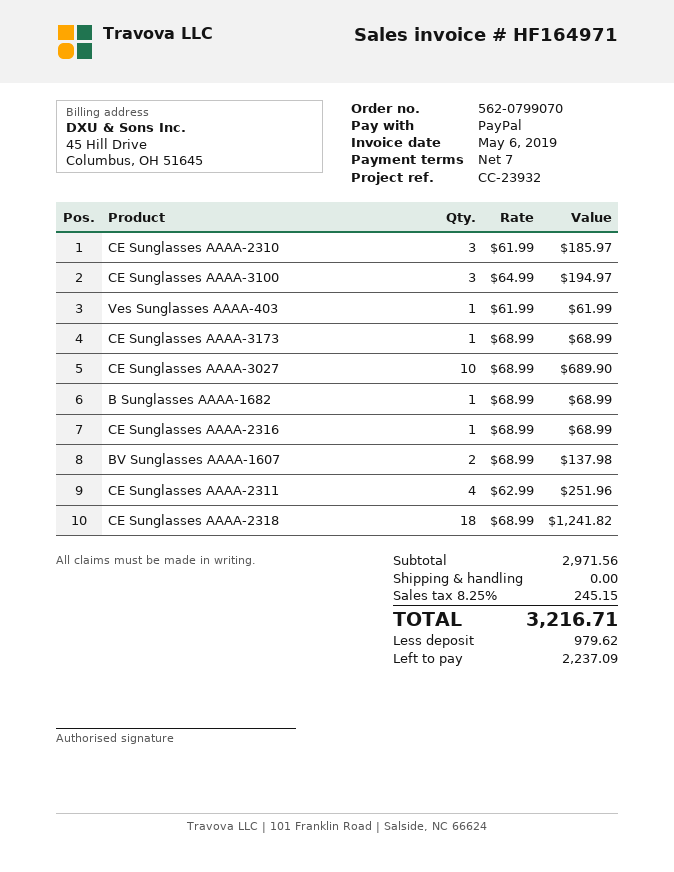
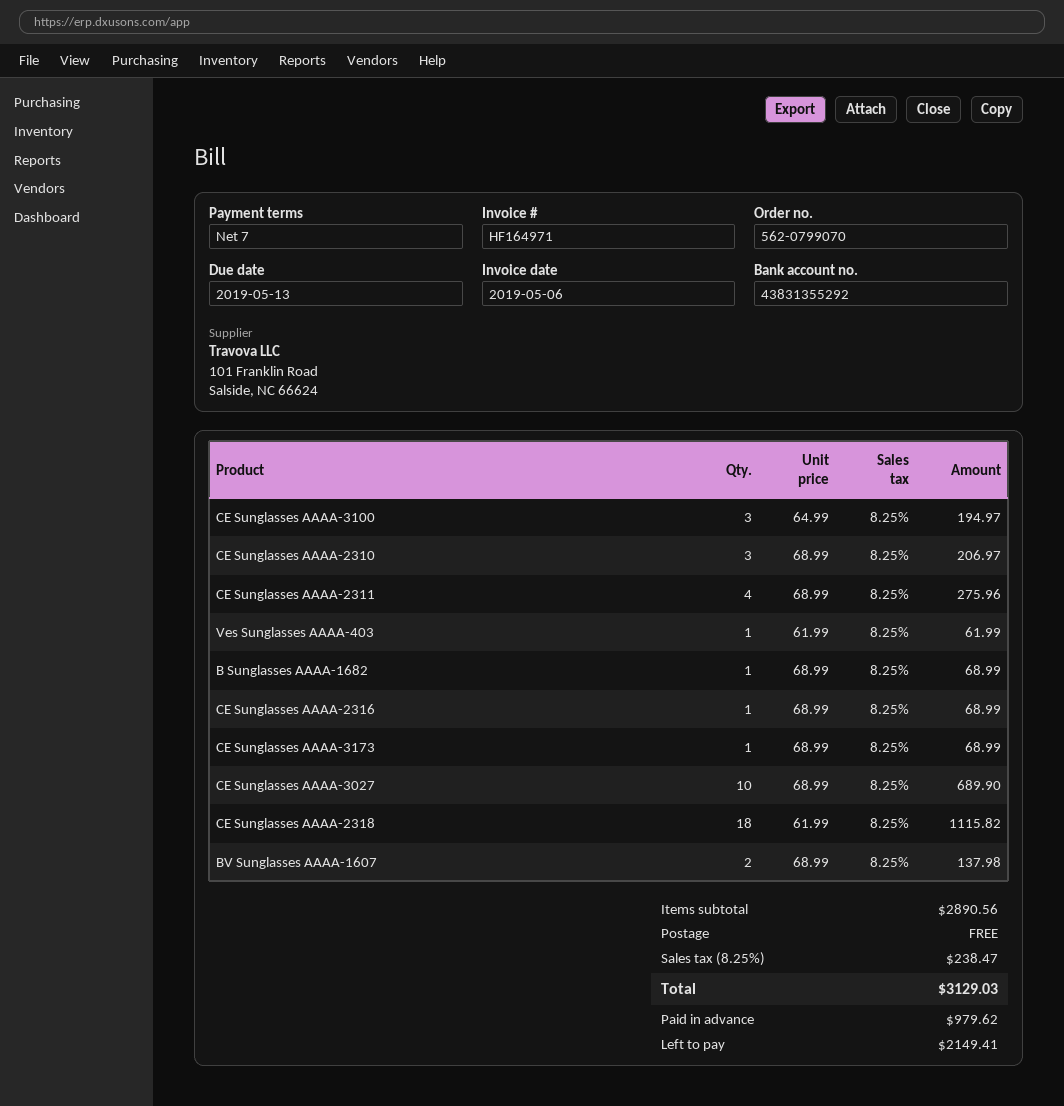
CE Sunglasses AAAA-2310: 3 x 61.99 = 185.97 -> 3 x 68.99 = 206.97
CE Sunglasses AAAA-2311: 4 x 62.99 = 251.96 -> 4 x 68.99 = 275.96
CE Sunglasses AAAA-2318: 18 x 68.99 = 1241.82 -> 18 x 61.99 = 1115.82
subtotal: 2971.56 -> 2890.56
tax: 8.25% = 245.15 -> 8.25% = 238.47
total: 3216.71 -> 3129.03
balance: 2237.09 -> 2149.41

